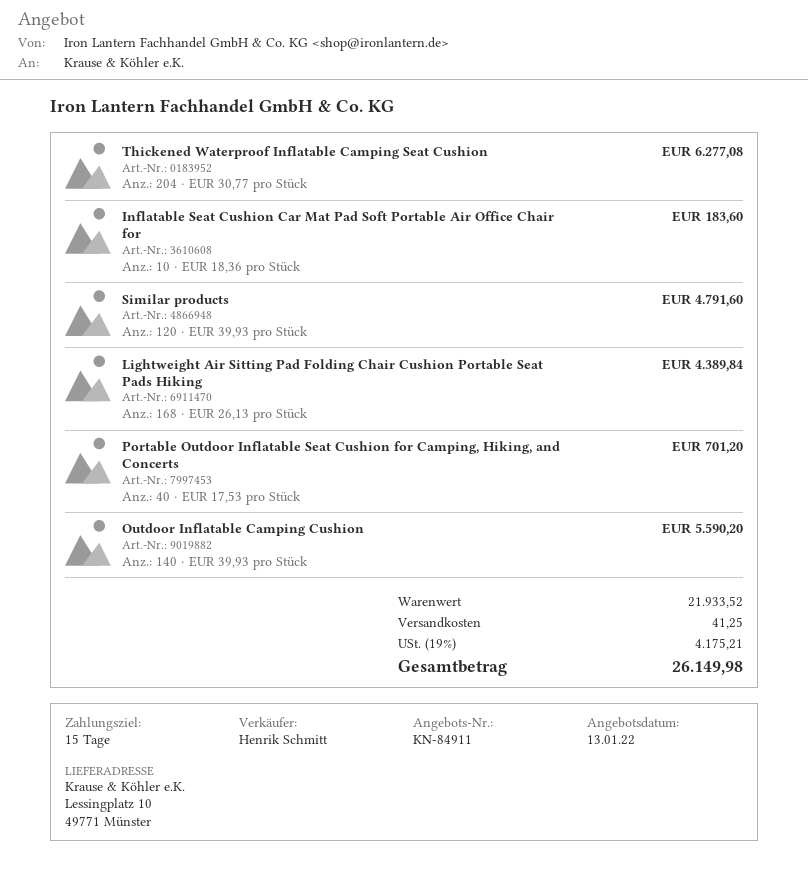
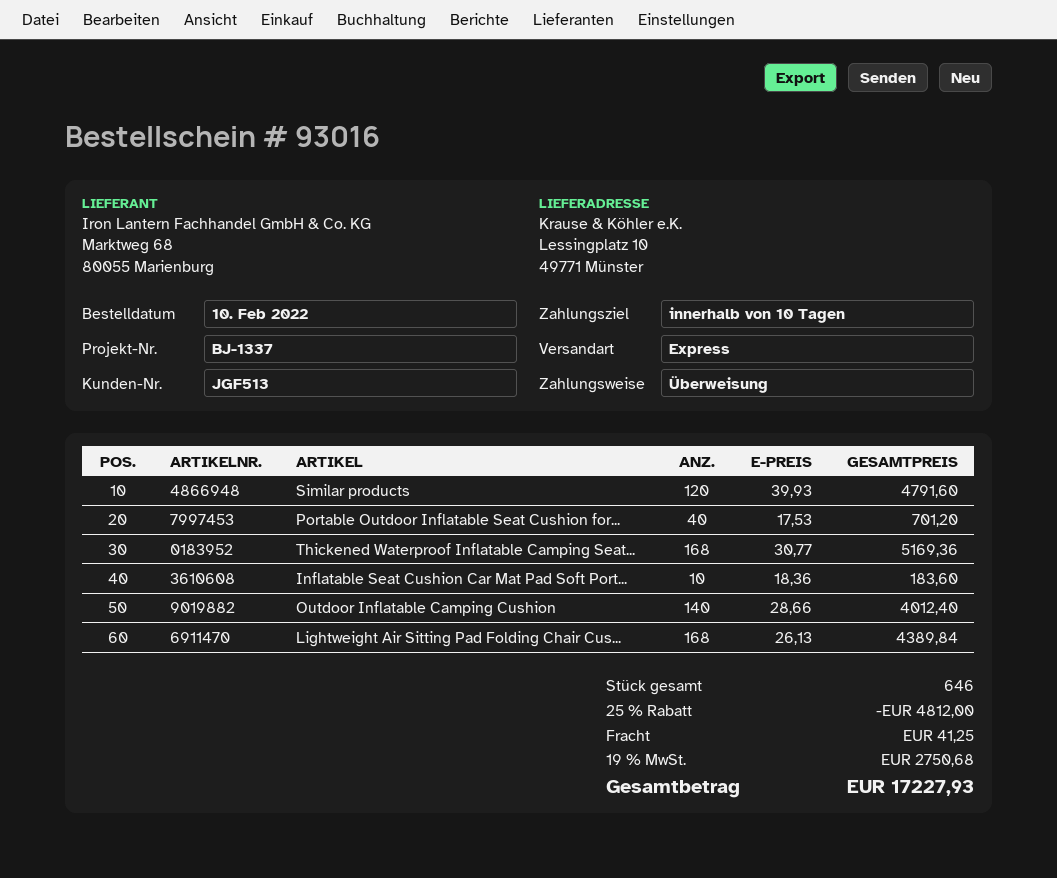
payment terms: 15 days -> 10 days
Thickened Waterproof Inflatable Camping Seat Cushion: 204 x 30.77 = 6277.08 -> 168 x 30.77 = 5169.36
Outdoor Inflatable Camping Cushion: 140 x 39.93 = 5590.20 -> 140 x 28.66 = 4012.40
discount: none -> 25% = 4812.00
tax: 19% = 4175.21 -> 19% = 2750.68
total: 26149.98 -> 17227.93

